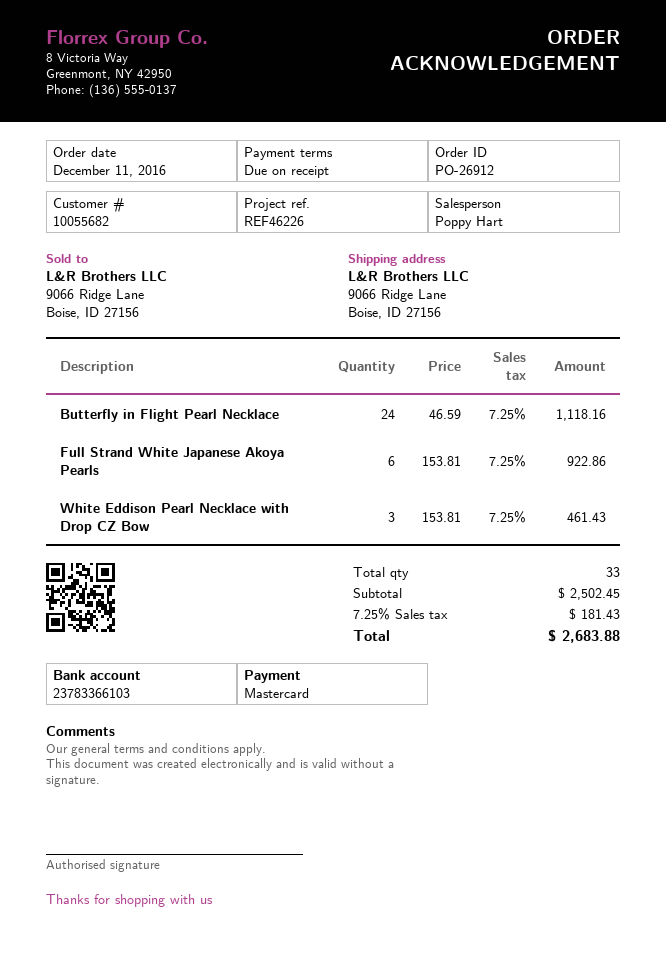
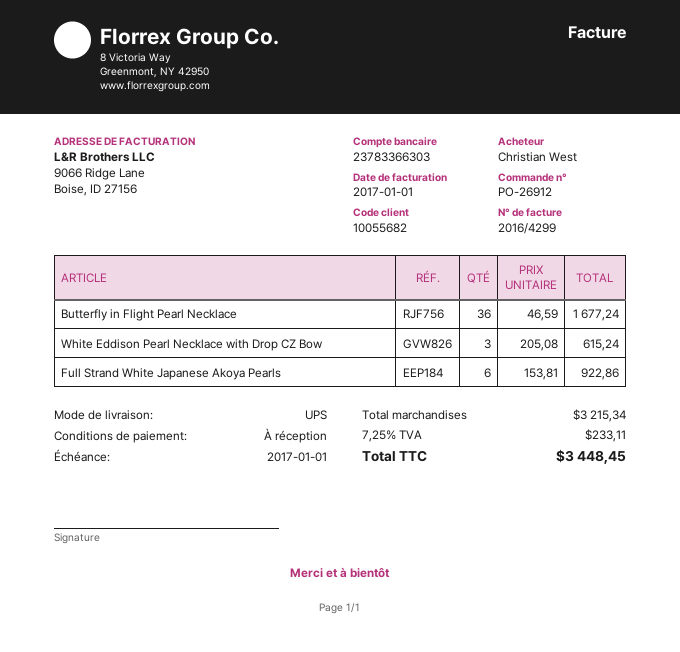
bank account: 23783366103 -> 23783366303
Butterfly in Flight Pearl Necklace: 24 x 46.59 = 1118.16 -> 36 x 46.59 = 1677.24
White Eddison Pearl Necklace with Drop CZ Bow: 3 x 153.81 = 461.43 -> 3 x 205.08 = 615.24
subtotal: 2502.45 -> 3215.34
tax: 7.25% = 181.43 -> 7.25% = 233.11
total: 2683.88 -> 3448.45

